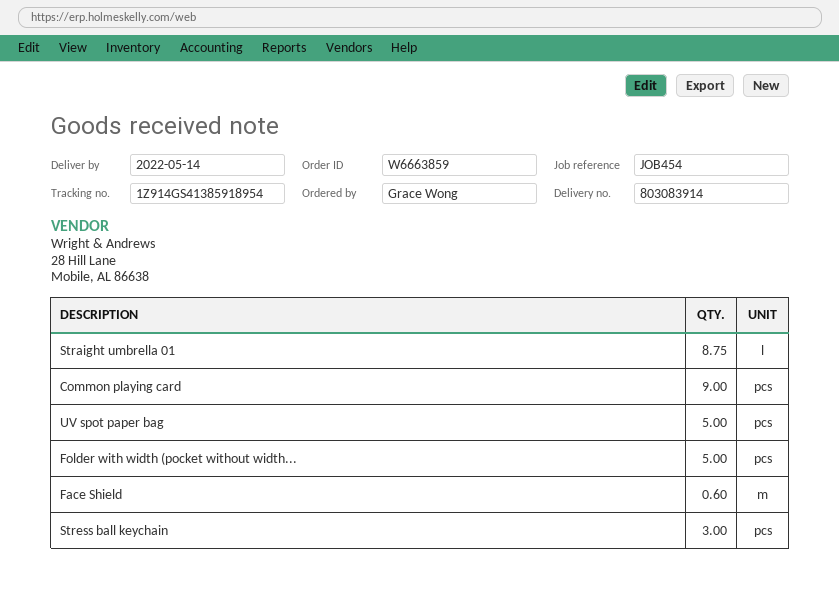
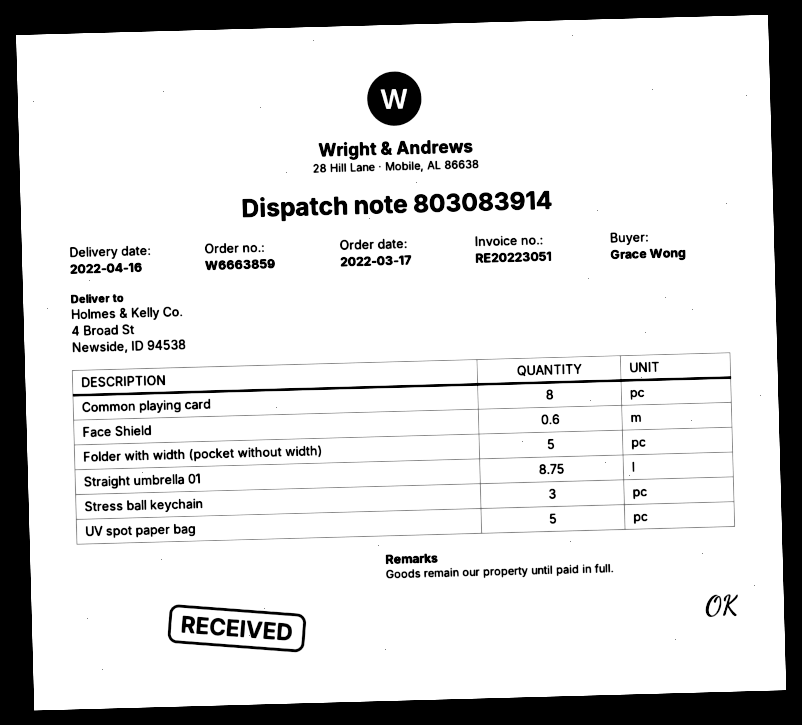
delivery date: 2022-05-14 -> 2022-04-16
Common playing card: 9 -> 8

